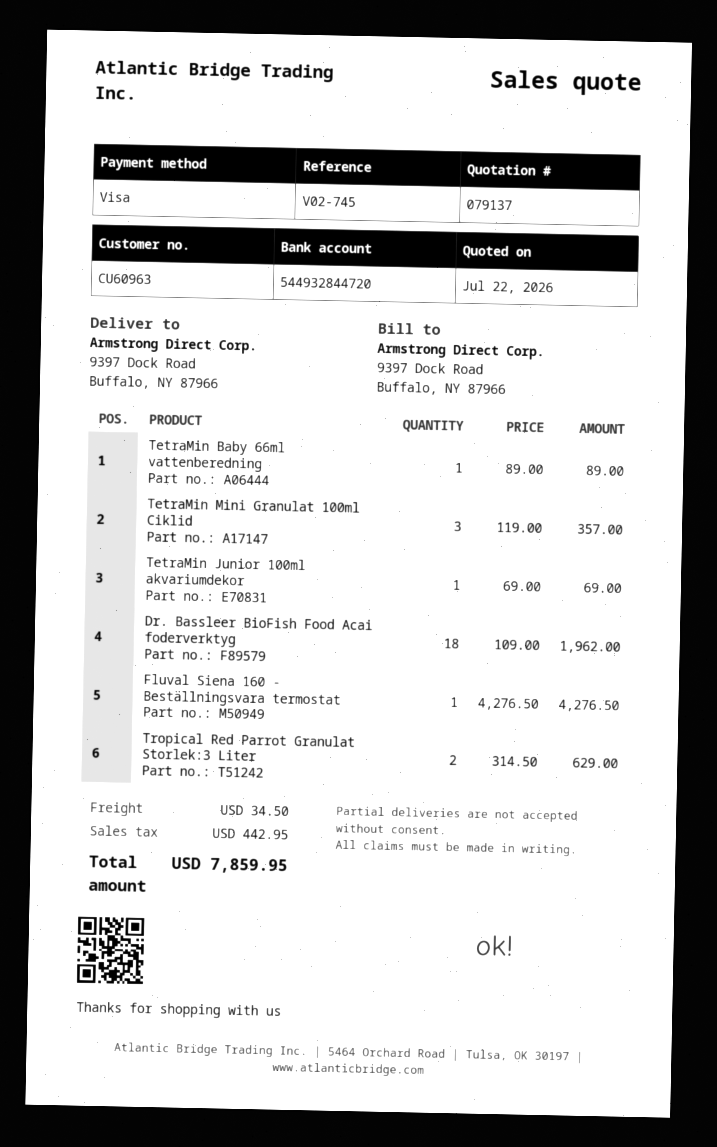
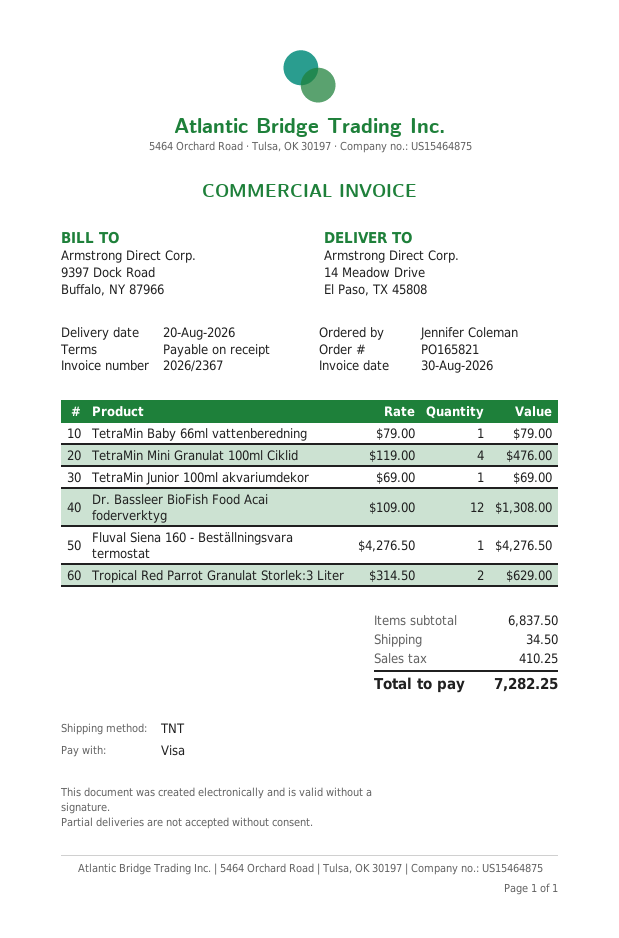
ship to: 9397 Dock Road, Buffalo, NY 87966 -> 14 Meadow Drive, El Paso, TX 45808
TetraMin Baby 66ml vattenberedning: 1 x 89.00 = 89.00 -> 1 x 79.00 = 79.00
TetraMin Mini Granulat 100ml Ciklid: 3 x 119.00 = 357.00 -> 4 x 119.00 = 476.00
Dr. Bassleer BioFish Food Acai foderverktyg: 18 x 109.00 = 1962.00 -> 12 x 109.00 = 1308.00
tax: 442.95 -> 410.25
total: 7859.95 -> 7282.25

